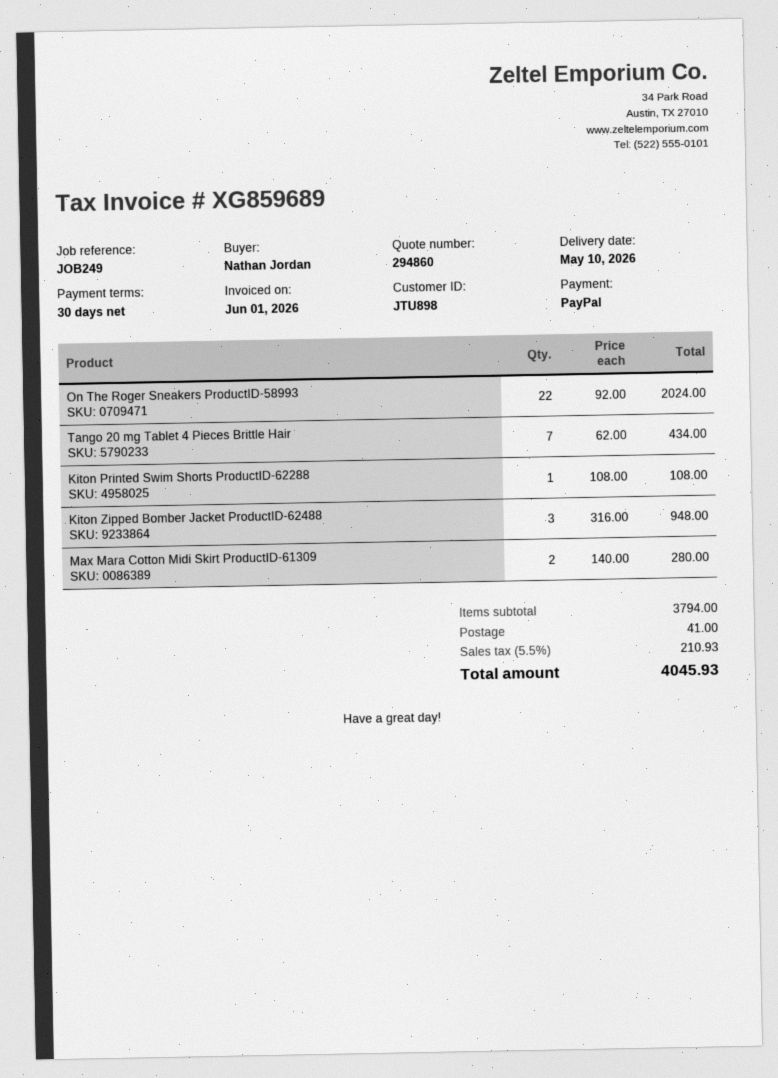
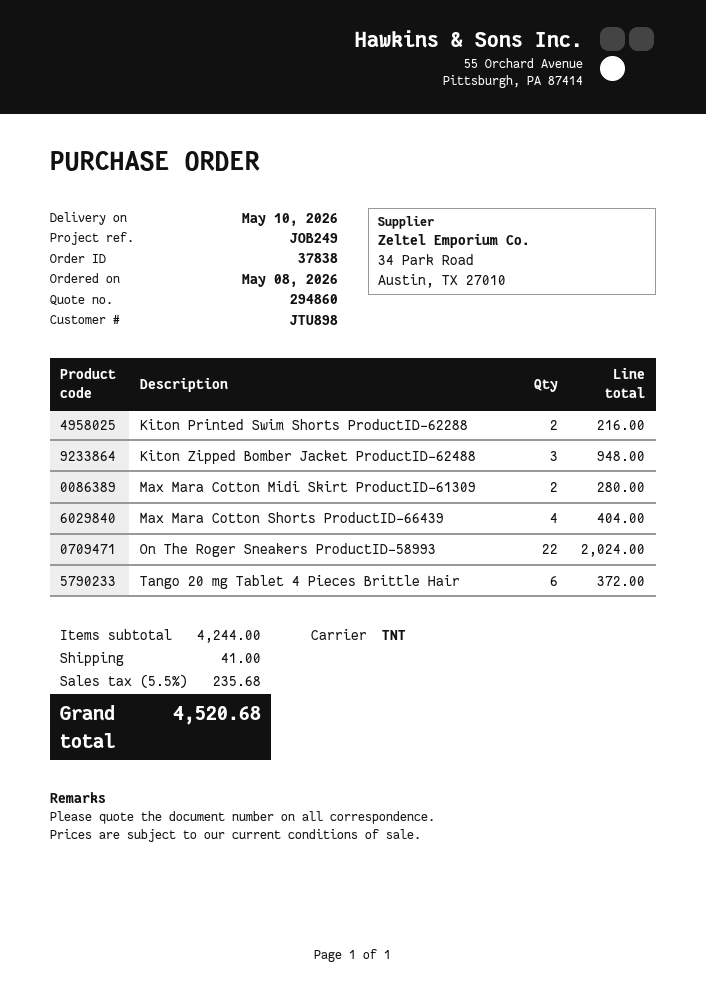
Tango 20 mg Tablet 4 Pieces Brittle Hair: 7 for 434.00 -> 6 for 372.00
Kiton Printed Swim Shorts ProductID-62288: 1 for 108.00 -> 2 for 216.00
Max Mara Cotton Shorts ProductID-66439: none -> 4 for 404.00
subtotal: 3794.00 -> 4244.00
tax: 5.5% = 210.93 -> 5.5% = 235.68
total: 4045.93 -> 4520.68

